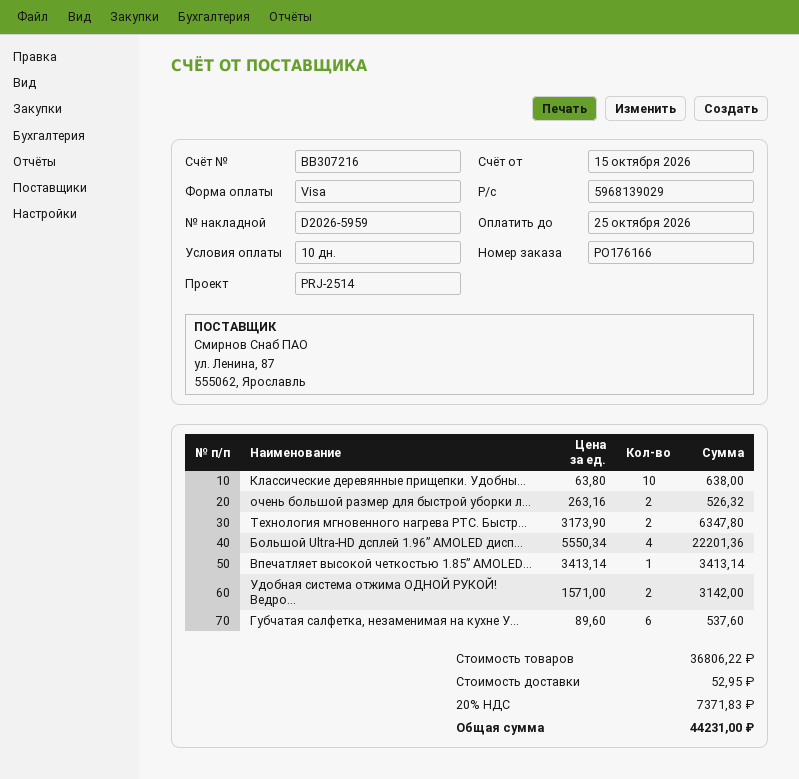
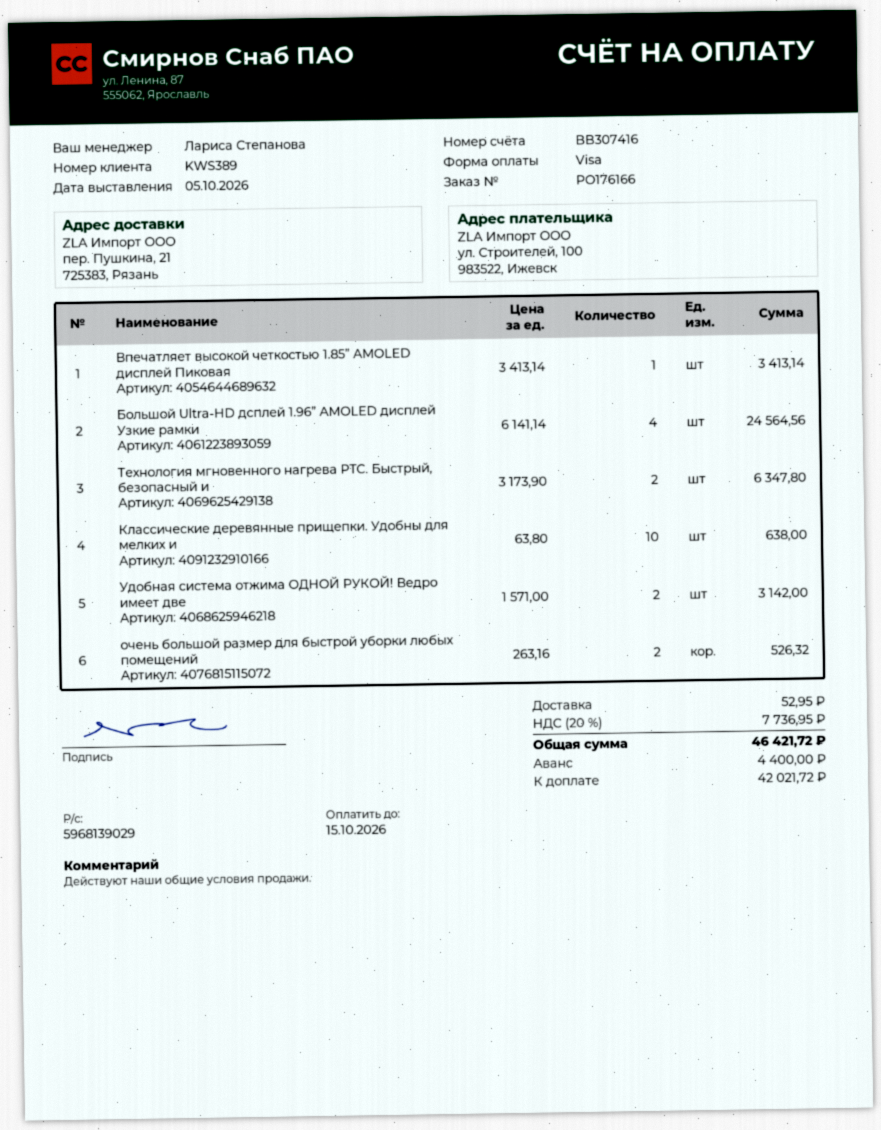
invoice number: BB307216 -> BB307416
invoice date: 2026-10-15 -> 2026-10-05
due date: 2026-10-25 -> 2026-10-15
Большой Ultra-HD дсплей 1.96” AMOLED дисп...: 4 x 5550.34 = 22201.36 -> 4 x 6141.14 = 24564.56
Губчатая салфетка, незаменимая на кухне У...: 6 x 89.60 = 537.60 -> none
tax: 20% = 7371.83 -> 20% = 7736.95
total: 44231.00 -> 46421.72

